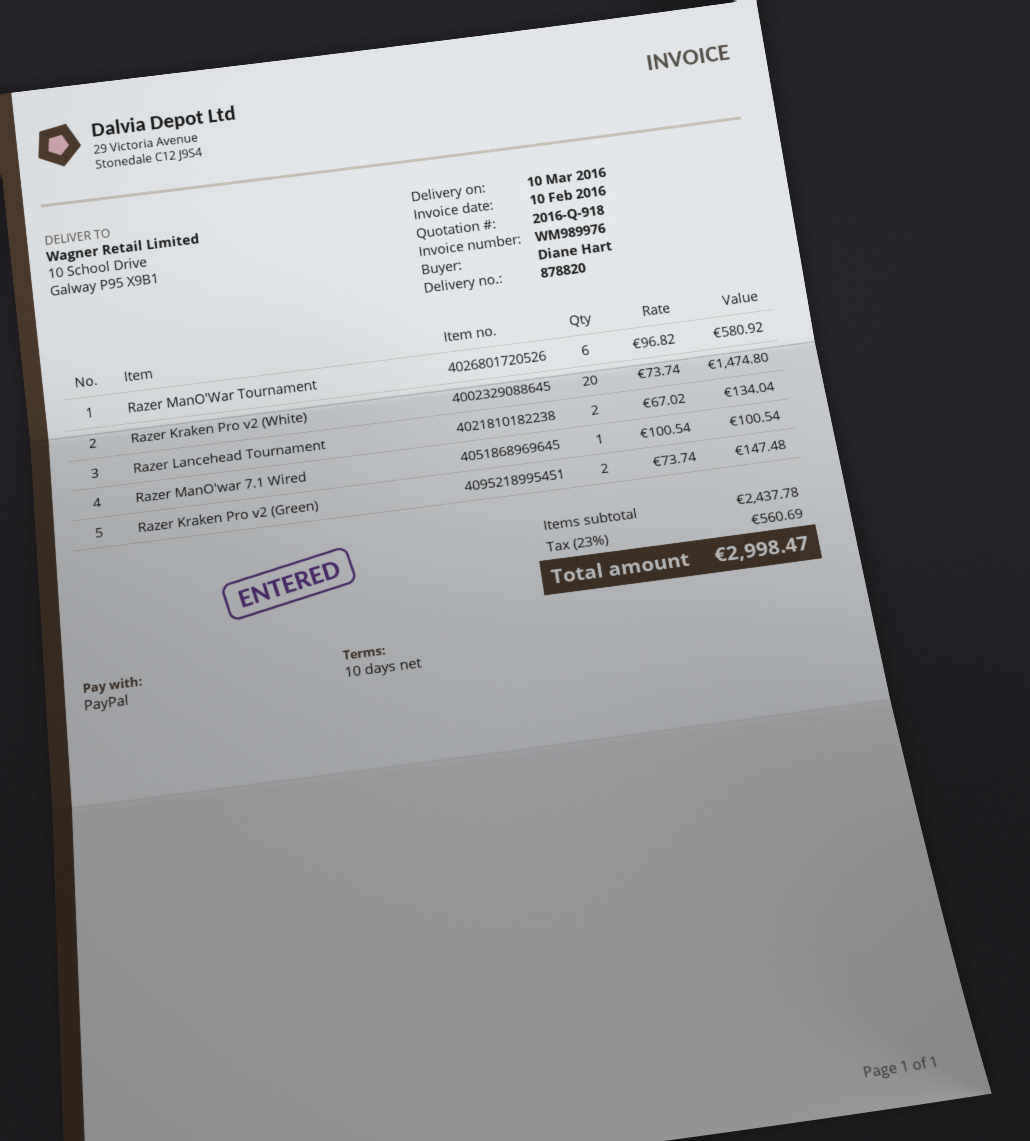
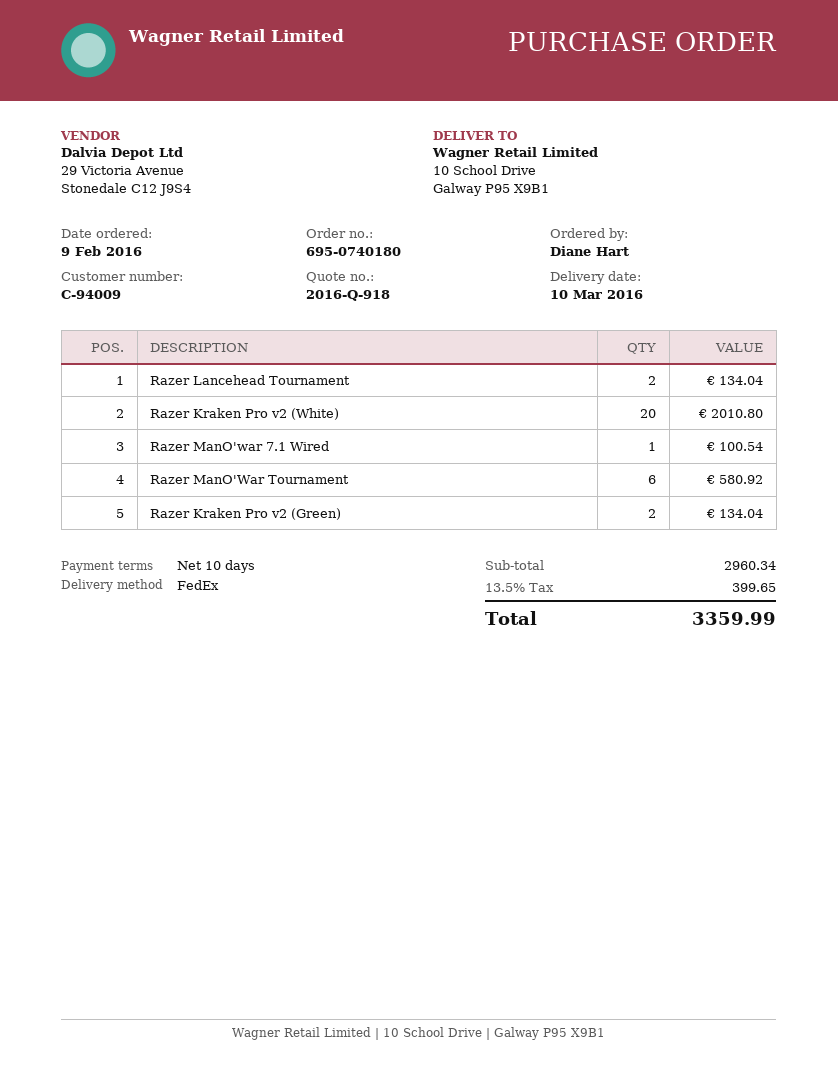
Razer Kraken Pro v2 (White): 20 for 1474.80 -> 20 for 2010.80
Razer Kraken Pro v2 (Green): 2 for 147.48 -> 2 for 134.04
subtotal: 2437.78 -> 2960.34
tax: 23% = 560.69 -> 13.5% = 399.65
total: 2998.47 -> 3359.99

